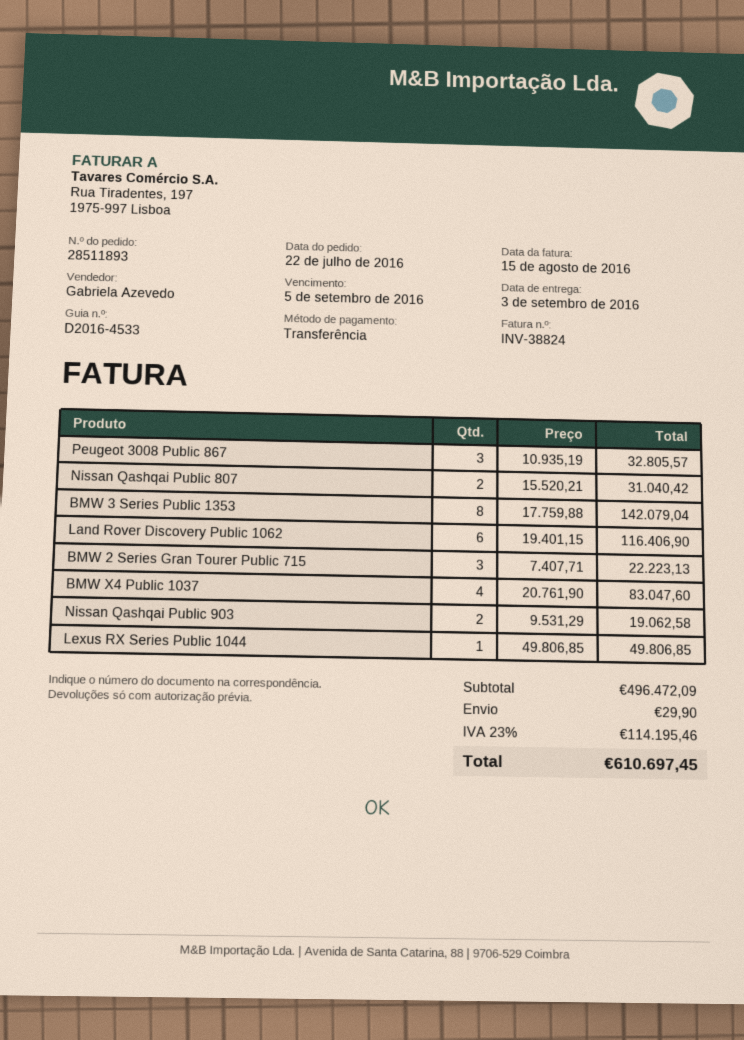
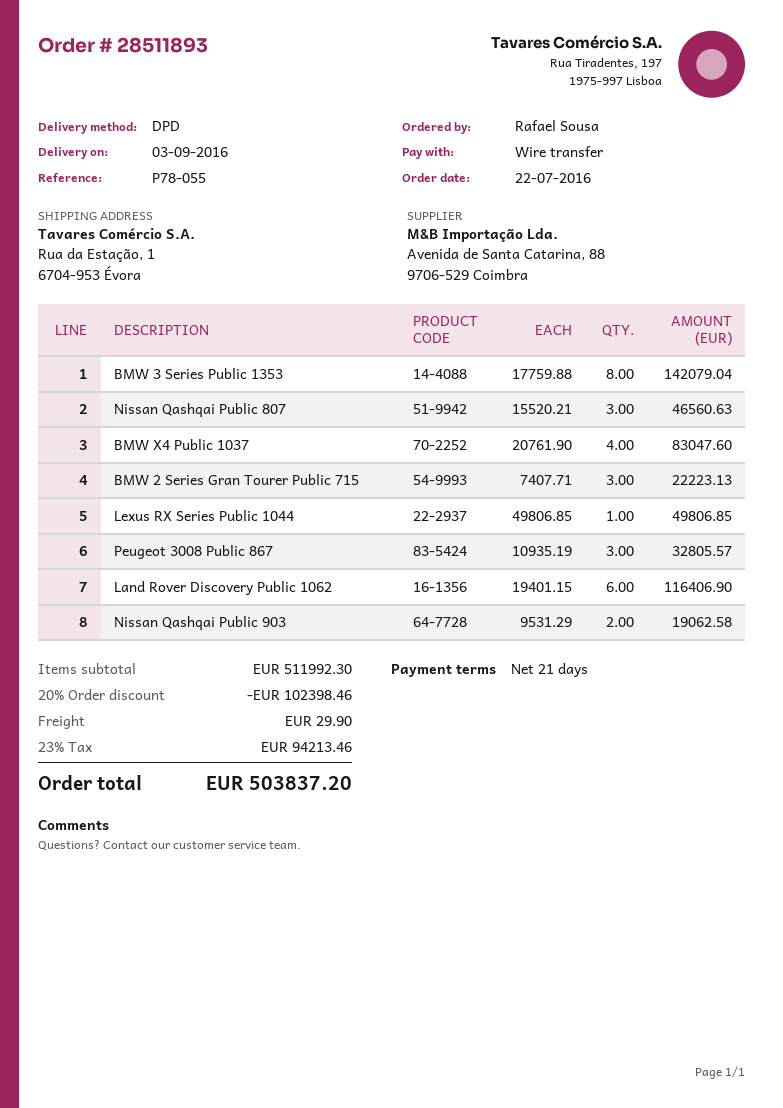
Nissan Qashqai Public 807: 2 x 15520.21 = 31040.42 -> 3 x 15520.21 = 46560.63
subtotal: 496472.09 -> 511992.30
discount: none -> 20% = 102398.46
tax: 23% = 114195.46 -> 23% = 94213.46
total: 610697.45 -> 503837.20

